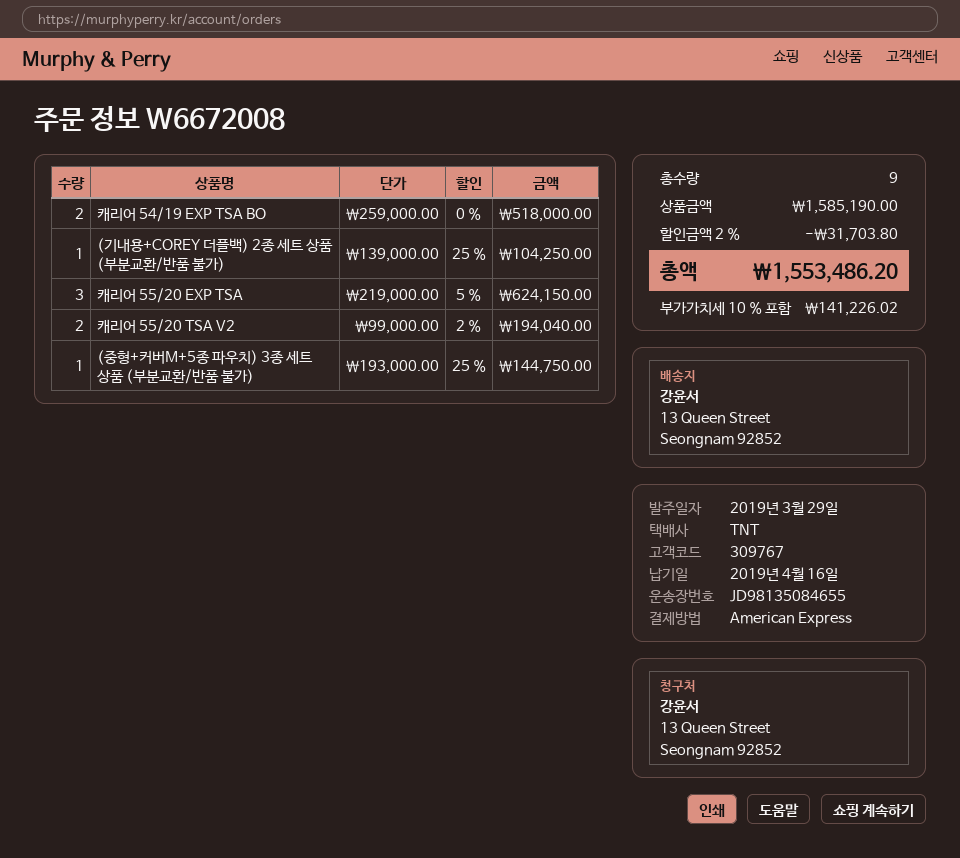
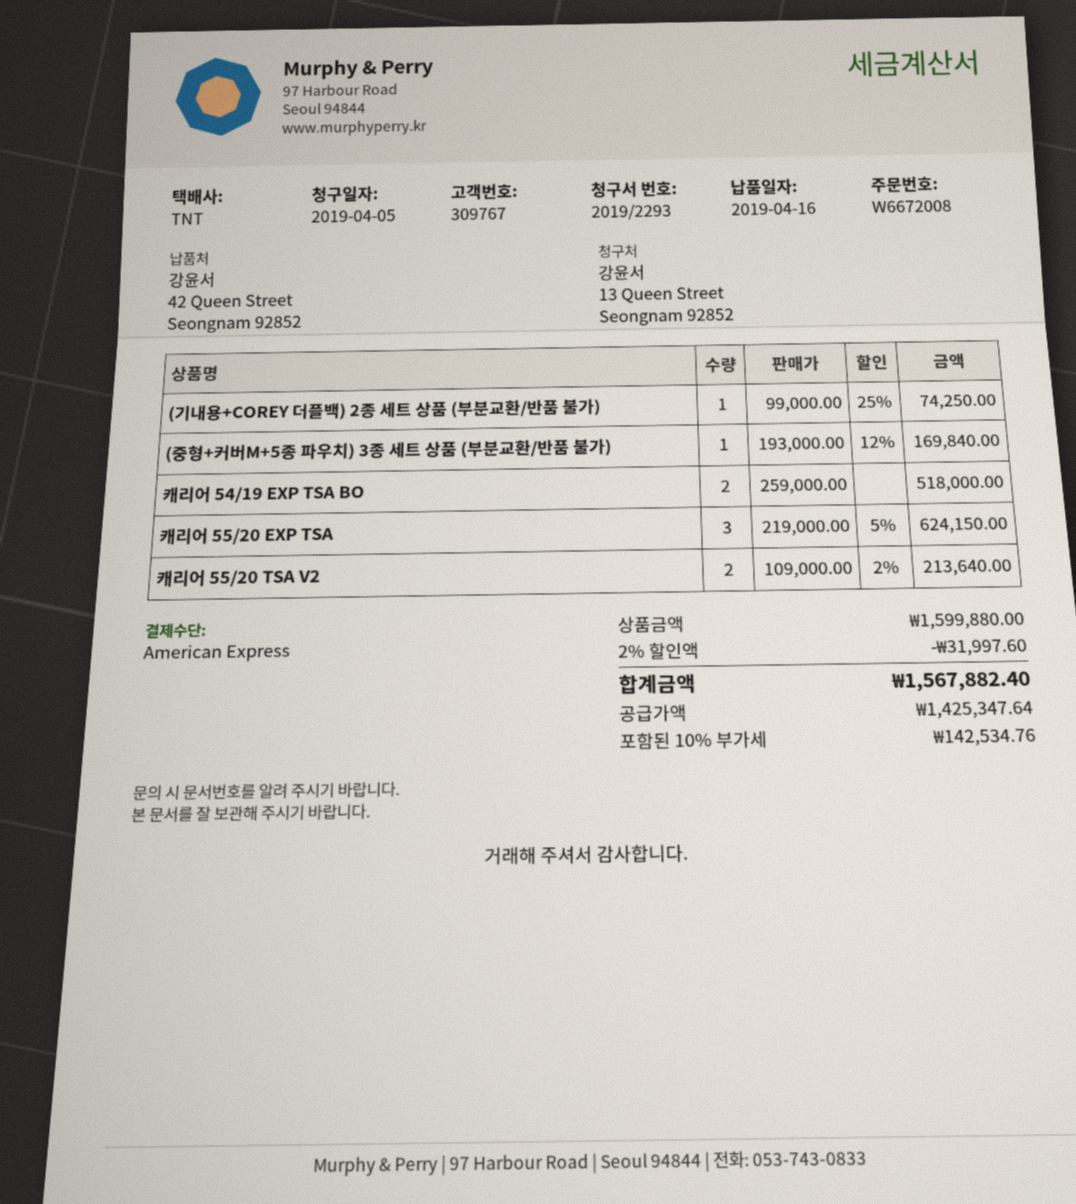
ship to: 13 Queen Street, Seongnam 92852 -> 42 Queen Street, Seongnam 92852
(기내용+COREY 더플백) 2종 세트 상품 (부분교환/반품 불가): 1 x 139000.00 - 25% = 104250.00 -> 1 x 99000.00 - 25% = 74250.00
캐리어 55/20 TSA V2: 2 x 99000.00 - 2% = 194040.00 -> 2 x 109000.00 - 2% = 213640.00
(중형+커버M+5종 파우치) 3종 세트 상품 (부분교환/반품 불가): 1 x 193000.00 - 25% = 144750.00 -> 1 x 193000.00 - 12% = 169840.00
subtotal: 1585190.00 -> 1599880.00
discount: 2% = 31703.80 -> 2% = 31997.60
tax: 10% = 141226.02 -> 10% = 142534.76
total: 1553486.20 -> 1567882.40

